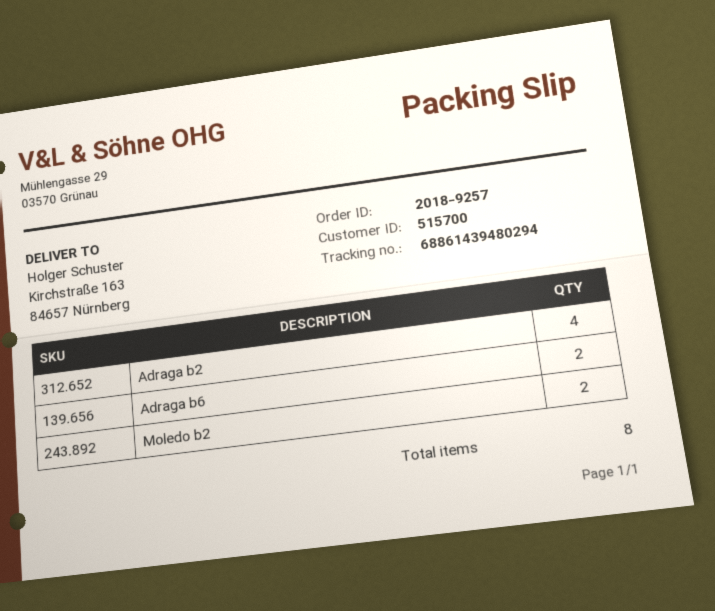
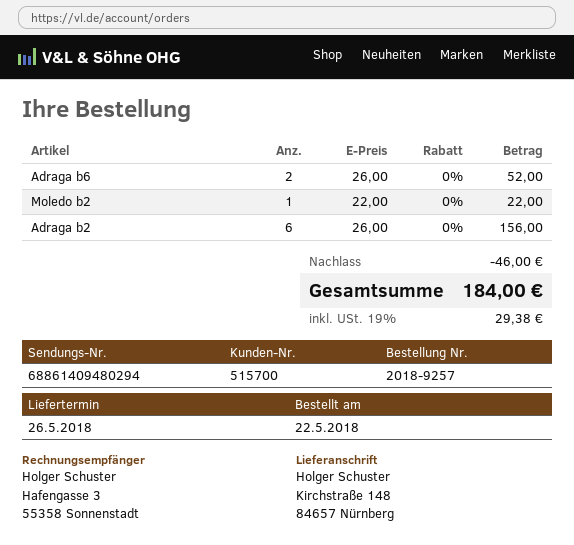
tracking number: 68861439480294 -> 68861409480294
ship to: Kirchstraße 163, 84657 Nürnberg -> Kirchstraße 148, 84657 Nürnberg
Adraga b2: 4 -> 6
Moledo b2: 2 -> 1

